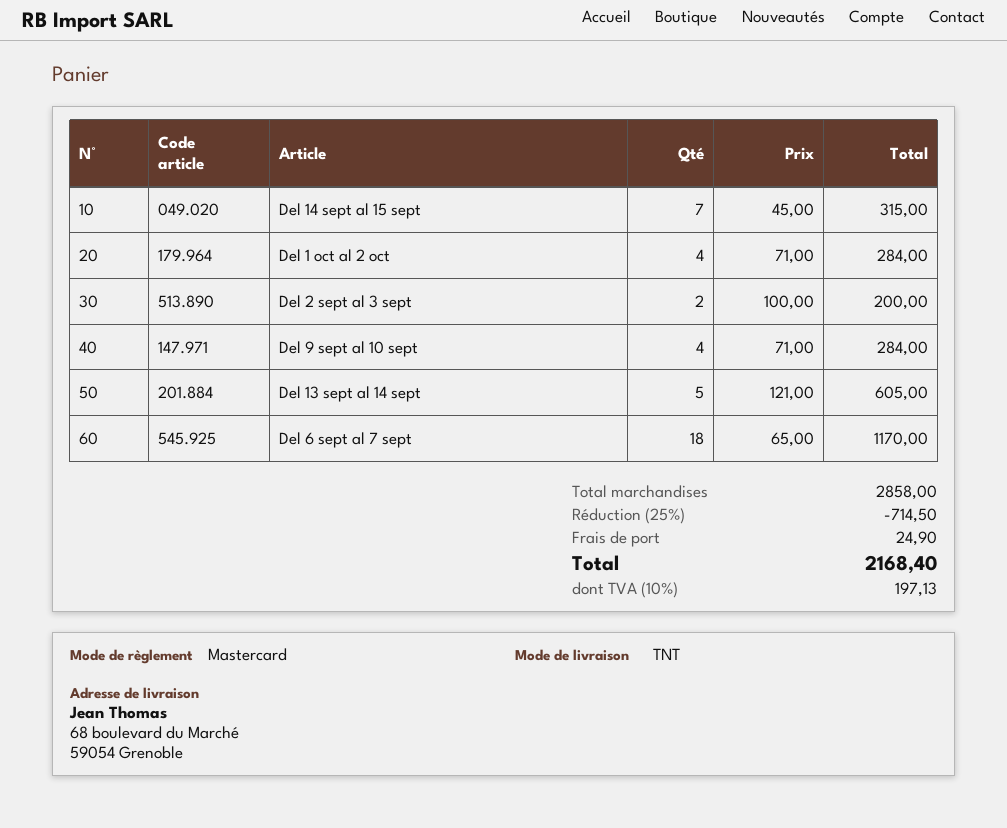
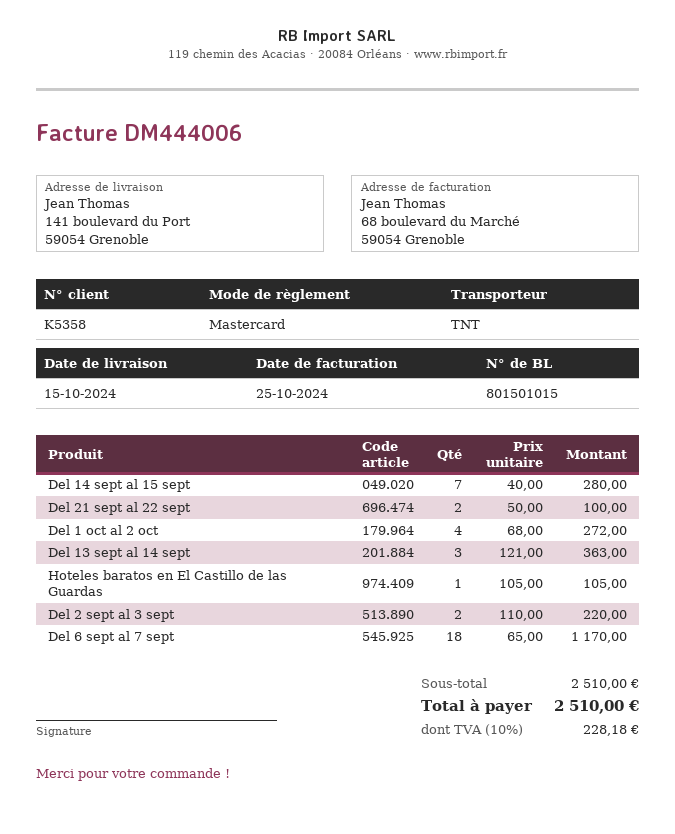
ship to: 68 boulevard du Marché, 59054 Grenoble -> 141 boulevard du Port, 59054 Grenoble
Del 14 sept al 15 sept: 7 x 45.00 = 315.00 -> 7 x 40.00 = 280.00
Del 1 oct al 2 oct: 4 x 71.00 = 284.00 -> 4 x 68.00 = 272.00
Del 2 sept al 3 sept: 2 x 100.00 = 200.00 -> 2 x 110.00 = 220.00
Del 9 sept al 10 sept: 4 x 71.00 = 284.00 -> none
Del 13 sept al 14 sept: 5 x 121.00 = 605.00 -> 3 x 121.00 = 363.00
Del 21 sept al 22 sept: none -> 2 x 50.00 = 100.00
Hoteles baratos en El Castillo de las Guardas: none -> 1 x 105.00 = 105.00
subtotal: 2858.00 -> 2510.00
discount: 25% = 714.50 -> none
shipping: 24.90 -> none
tax: 10% = 197.13 -> 10% = 228.18
total: 2168.40 -> 2510.00

